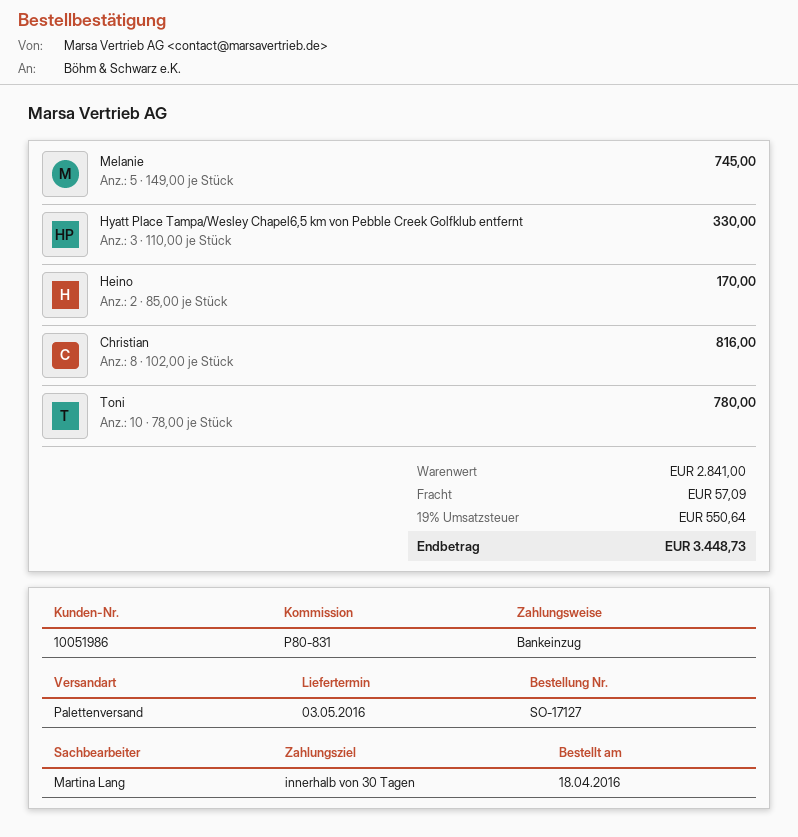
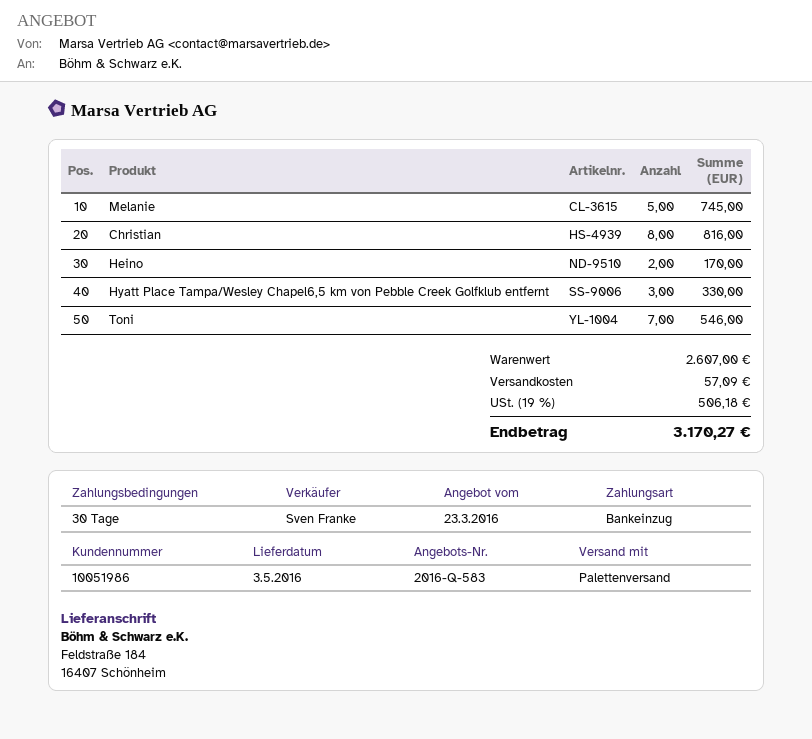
sales rep: Martina Lang -> Sven Franke
Toni: 10 for 780.00 -> 7 for 546.00
subtotal: 2841.00 -> 2607.00
tax: 19% = 550.64 -> 19% = 506.18
total: 3448.73 -> 3170.27

